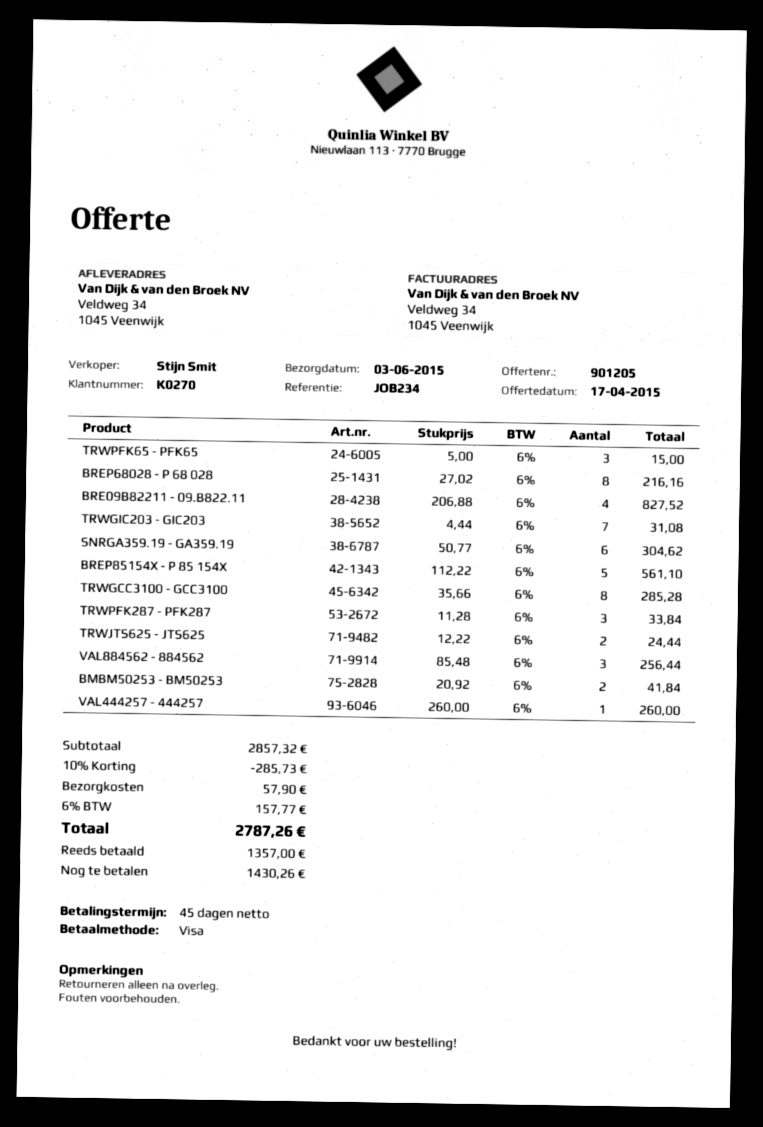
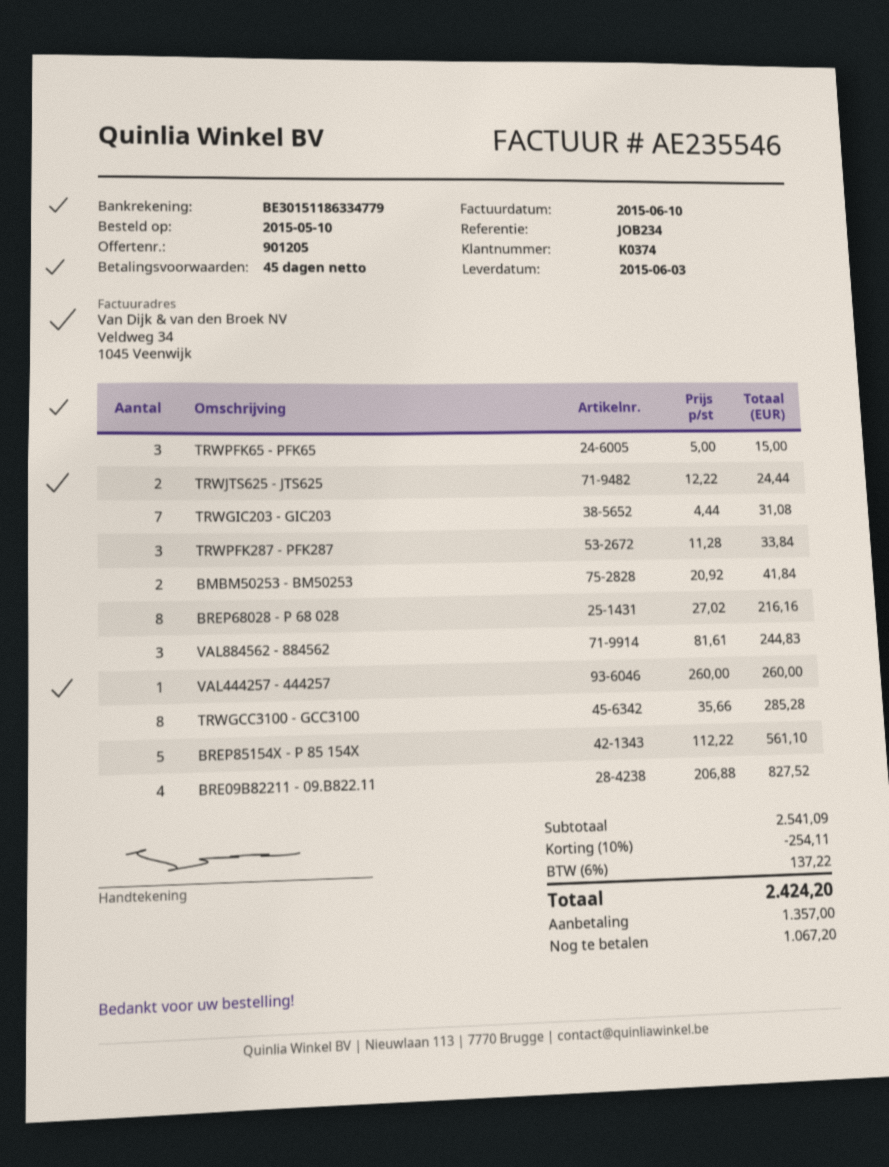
customer number: K0270 -> K0374
SNRGA359.19 - GA359.19: 6 x 50.77 = 304.62 -> none
VAL884562 - 884562: 3 x 85.48 = 256.44 -> 3 x 81.61 = 244.83
subtotal: 2857.32 -> 2541.09
discount: 10% = 285.73 -> 10% = 254.11
shipping: 57.90 -> none
tax: 6% = 157.77 -> 6% = 137.22
total: 2787.26 -> 2424.20
balance: 1430.26 -> 1067.20

